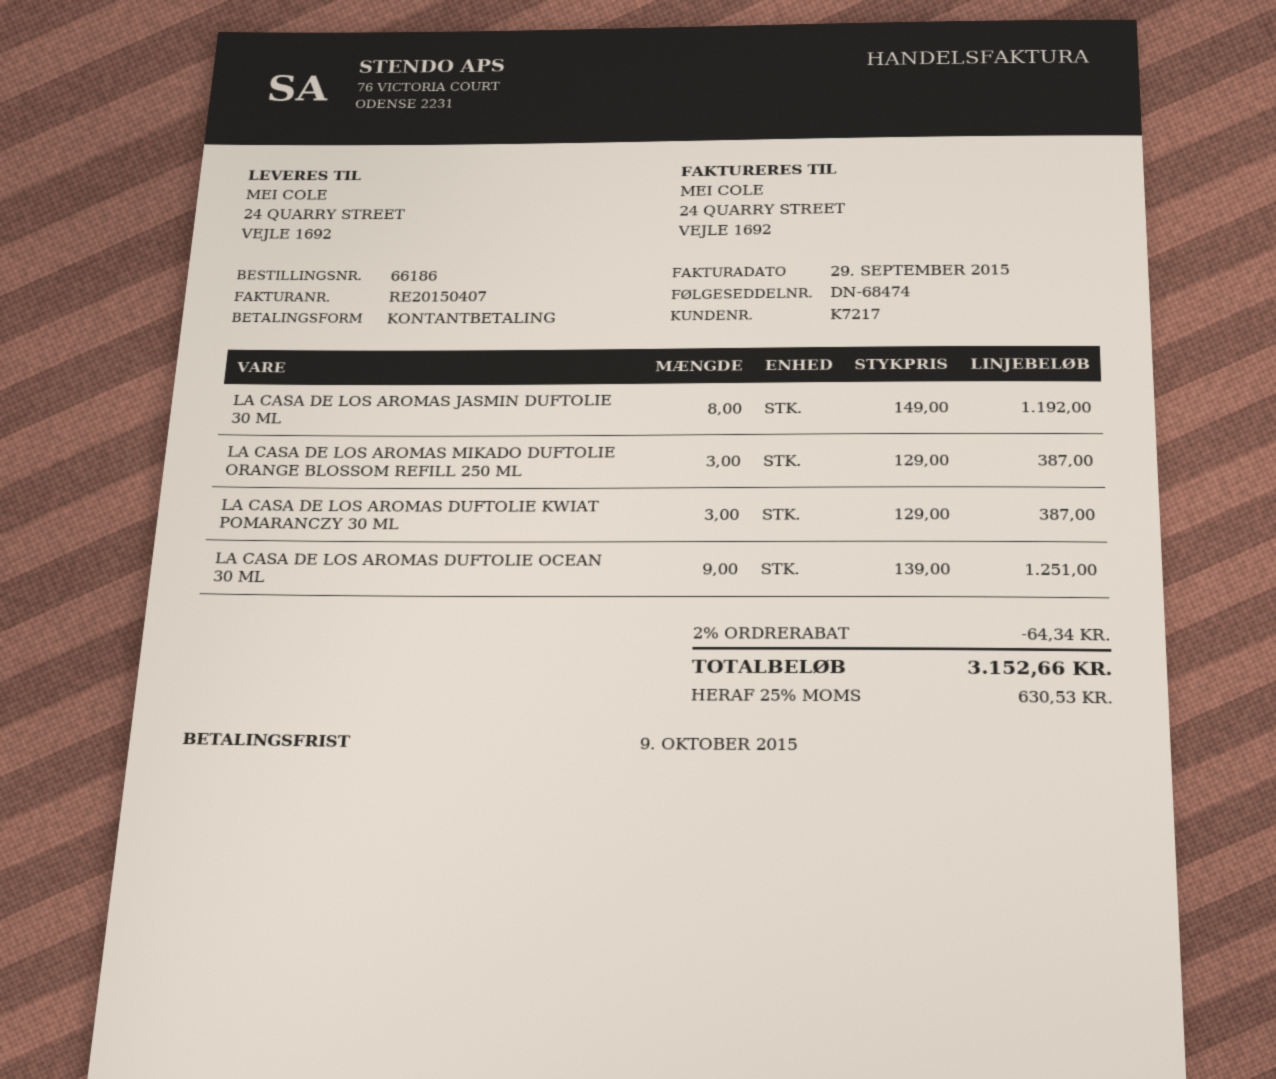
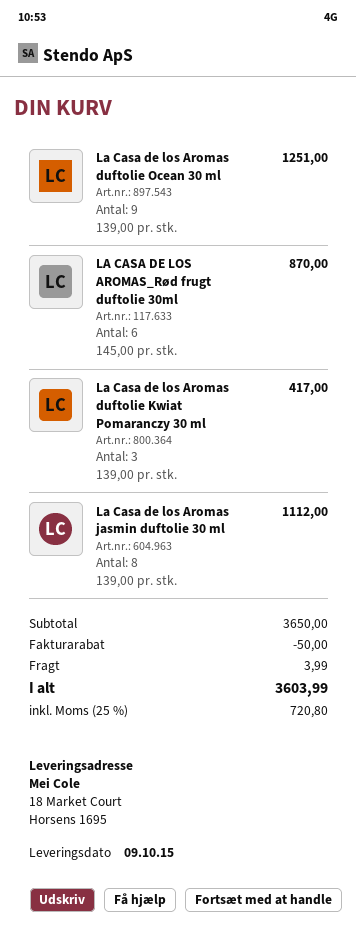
ship to: 24 QUARRY STREET, VEJLE 1692 -> 18 Market Court, Horsens 1695
LA CASA DE LOS AROMAS JASMIN DUFTOLIE 30 ML: 8 x 149.00 = 1192.00 -> 8 x 139.00 = 1112.00
LA CASA DE LOS AROMAS MIKADO DUFTOLIE ORANGE BLOSSOM REFILL 250 ML: 3 x 129.00 = 387.00 -> none
LA CASA DE LOS AROMAS DUFTOLIE KWIAT POMARANCZY 30 ML: 3 x 129.00 = 387.00 -> 3 x 139.00 = 417.00
LA CASA DE LOS AROMAS_Rød frugt duftolie 30ml: none -> 6 x 145.00 = 870.00
discount: 64.34 -> 50.00
shipping: none -> 3.99
tax: 25% = 630.53 -> 25% = 720.80
total: 3152.66 -> 3603.99

